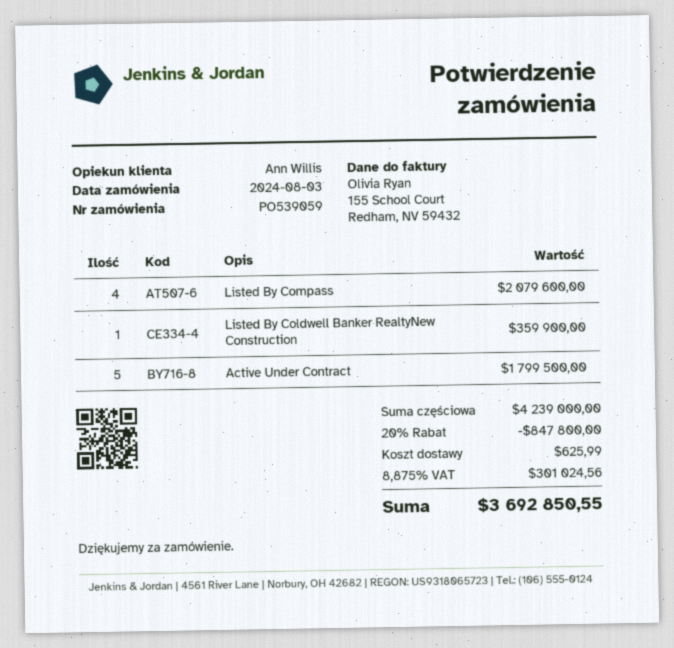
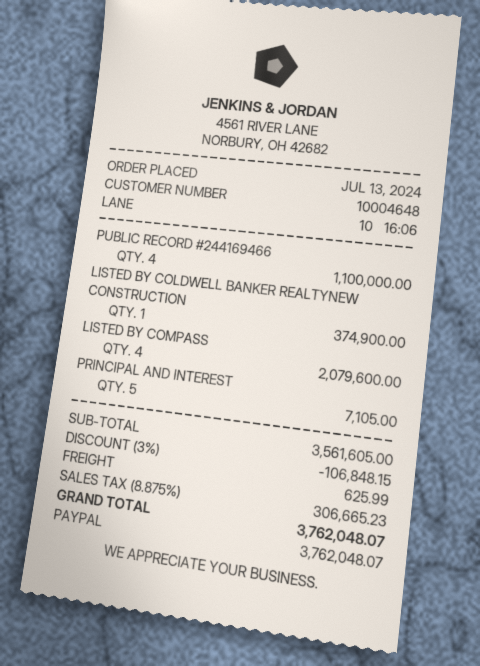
order date: 2024-08-03 -> 2024-07-13
Listed By Coldwell Banker RealtyNew Construction: 1 for 359900.00 -> 1 for 374900.00
Active Under Contract: 5 for 1799500.00 -> none
PUBLIC RECORD #244169466: none -> 4 for 1100000.00
PRINCIPAL AND INTEREST: none -> 5 for 7105.00
subtotal: 4239000.00 -> 3561605.00
discount: 20% = 847800.00 -> 3% = 106848.15
tax: 8.875% = 301024.56 -> 8.875% = 306665.23
total: 3692850.55 -> 3762048.07

